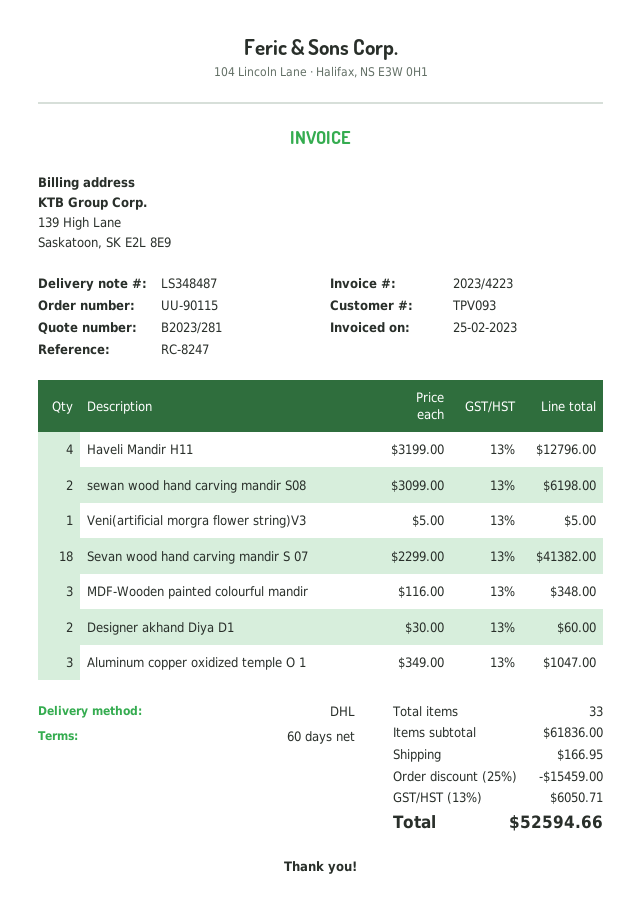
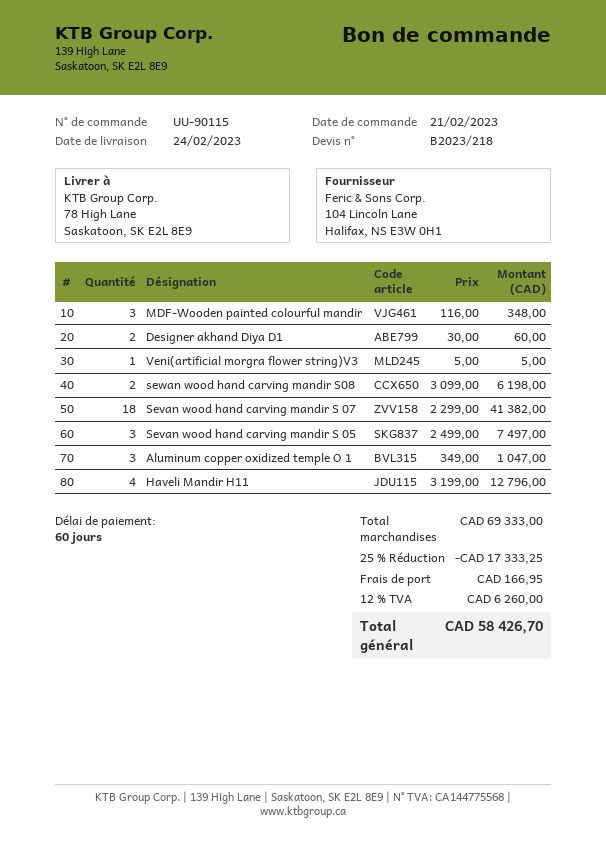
quote number: B2023/281 -> B2023/218
Sevan wood hand carving mandir S 05: none -> 3 x 2499.00 = 7497.00
subtotal: 61836.00 -> 69333.00
discount: 25% = 15459.00 -> 25% = 17333.25
tax: 13% = 6050.71 -> 12% = 6260.00
total: 52594.66 -> 58426.70

